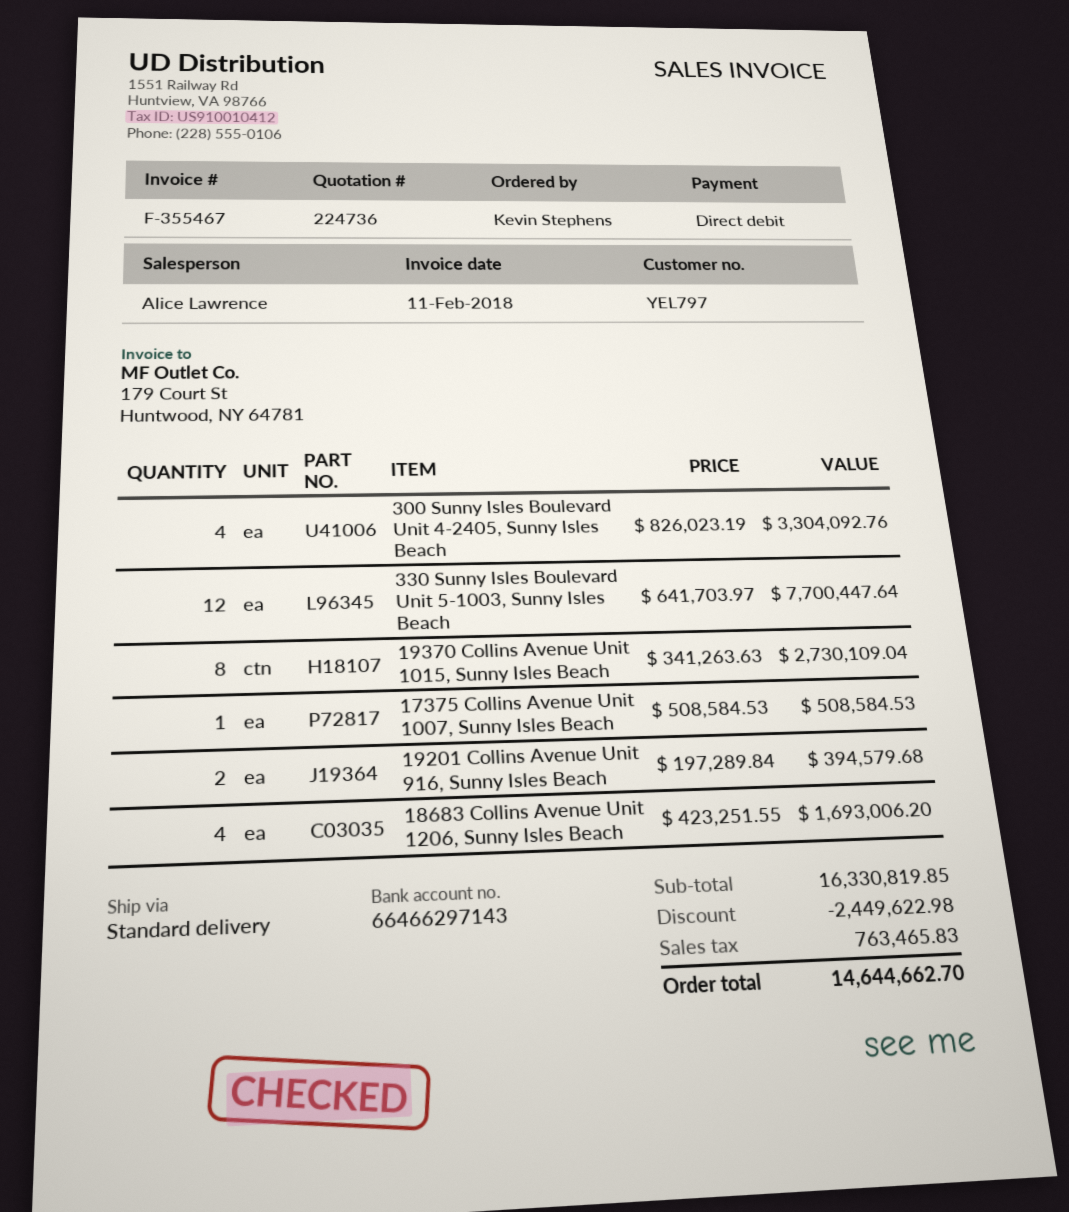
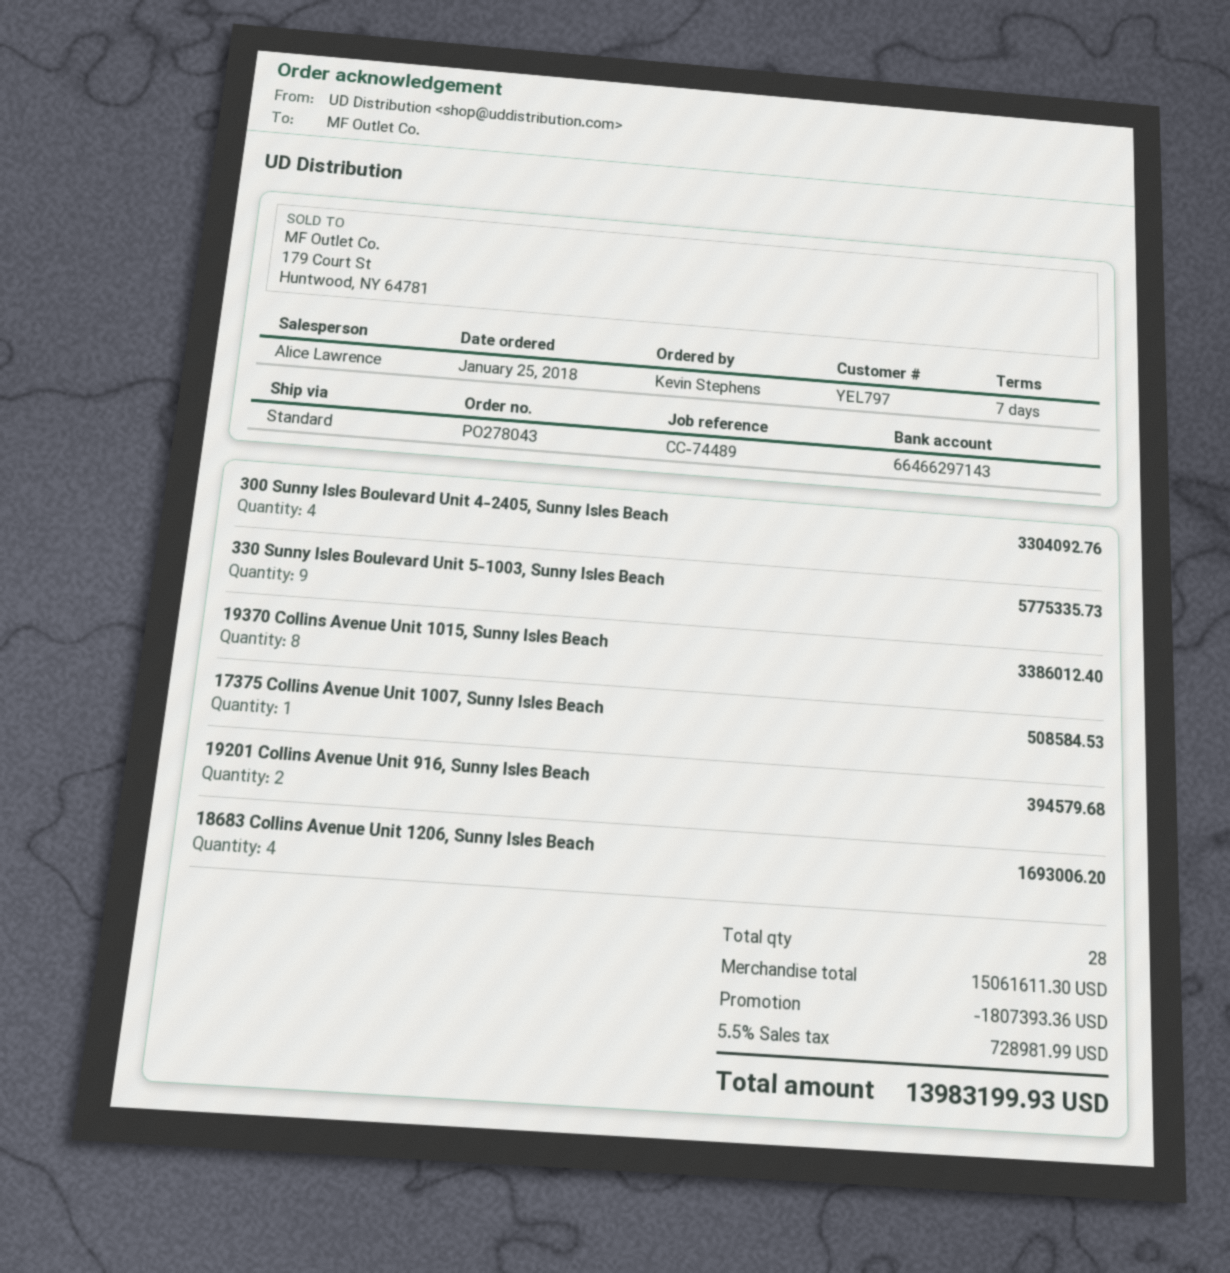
330 Sunny Isles Boulevard Unit 5-1003, Sunny Isles Beach: 12 for 7700447.64 -> 9 for 5775335.73
19370 Collins Avenue Unit 1015, Sunny Isles Beach: 8 for 2730109.04 -> 8 for 3386012.40
subtotal: 16330819.85 -> 15061611.30
discount: 2449622.98 -> 1807393.36
tax: 763465.83 -> 728981.99
total: 14644662.70 -> 13983199.93

